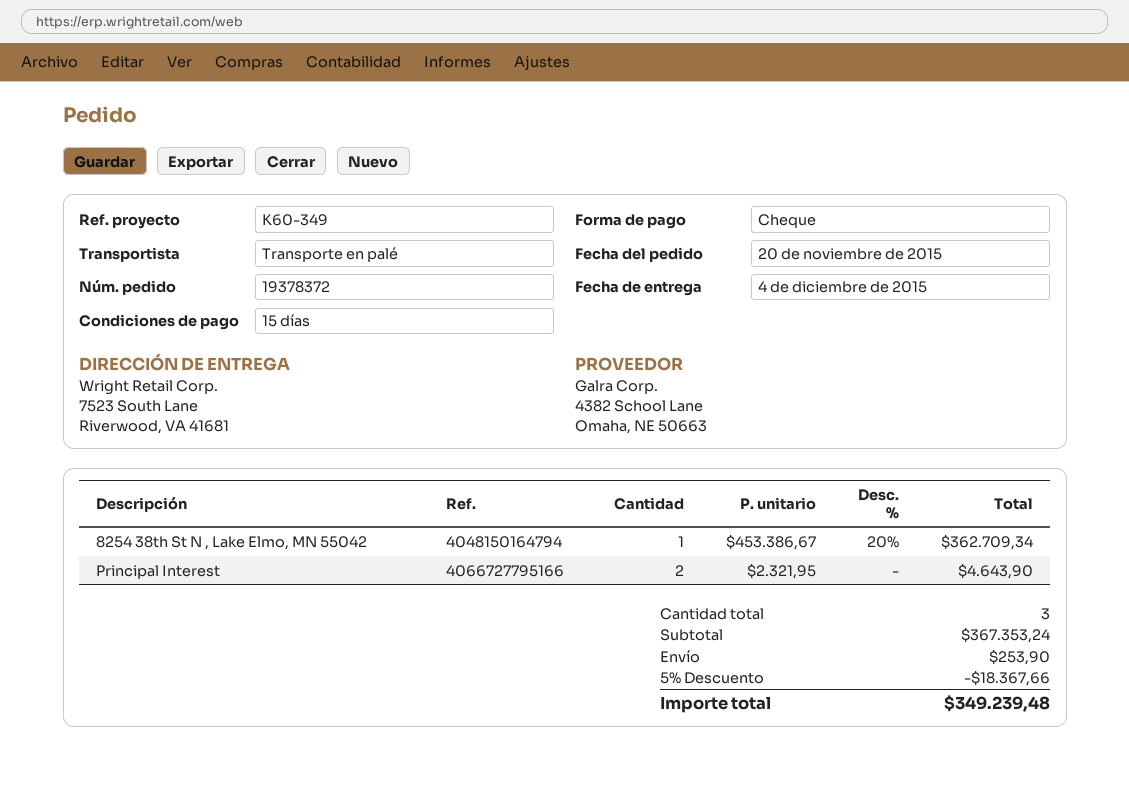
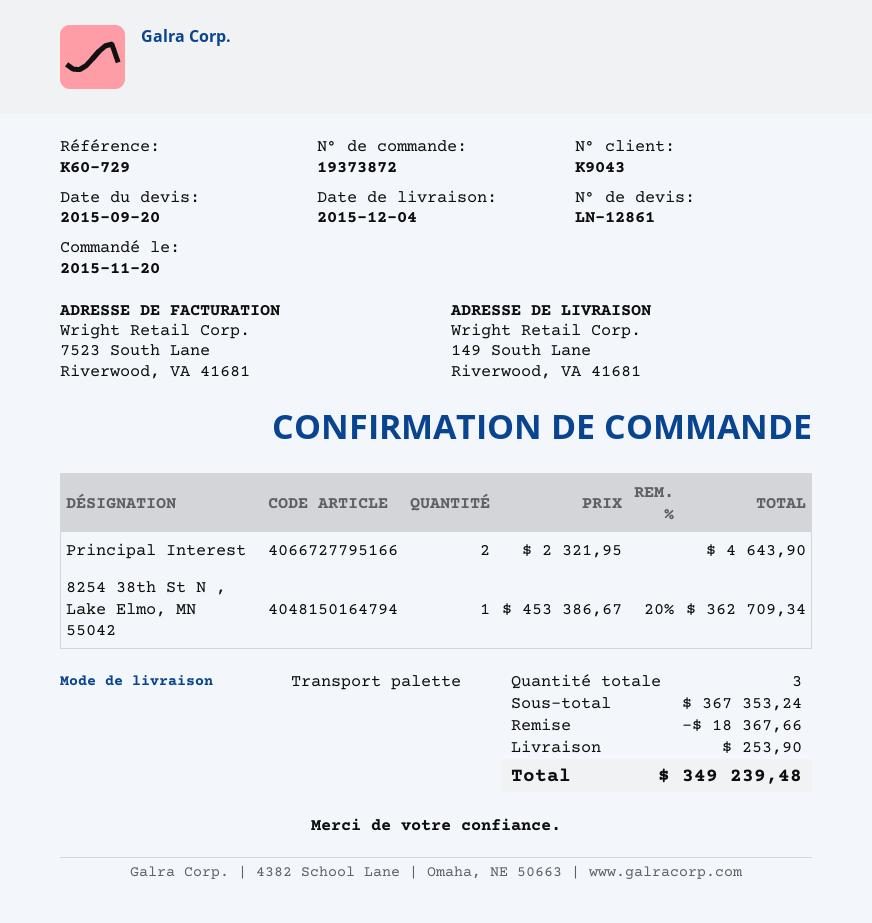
order number: 19378372 -> 19373872
reference: K60-349 -> K60-729
ship to: 7523 South Lane, Riverwood, VA 41681 -> 149 South Lane, Riverwood, VA 41681

